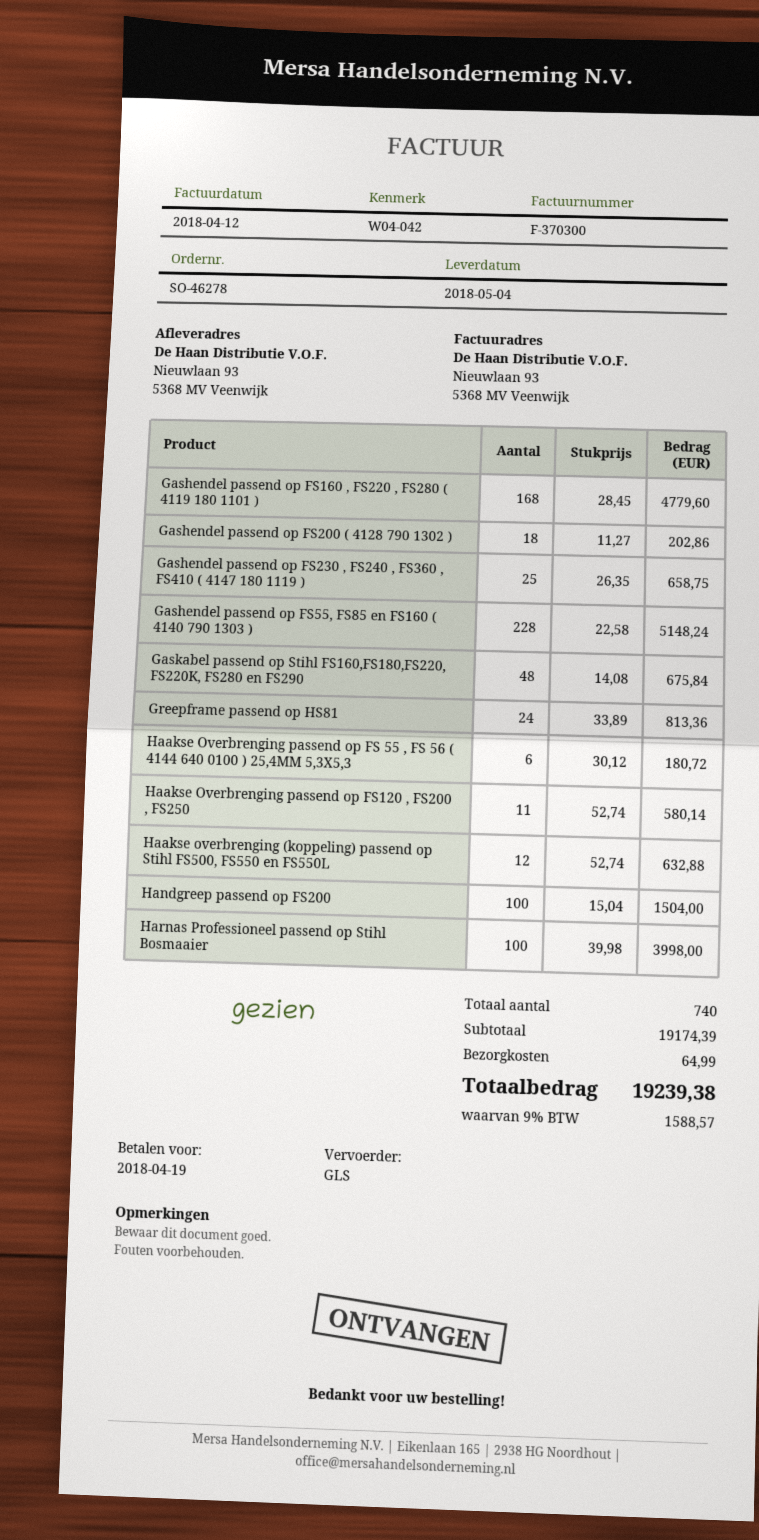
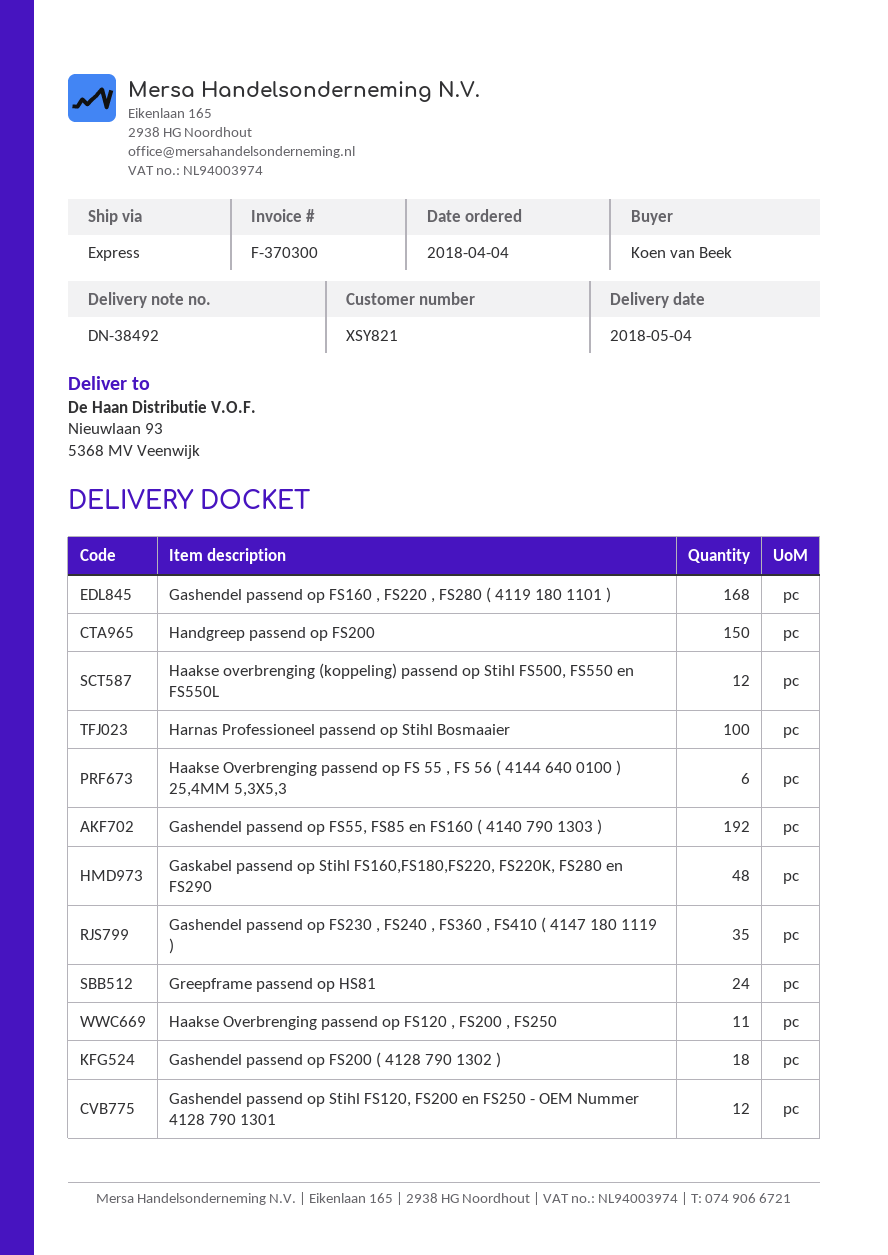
shipping method: GLS -> express
Gashendel passend op FS230 , FS240 , FS360 , FS410 ( 4147 180 1119 ): 25 -> 35
Gashendel passend op FS55, FS85 en FS160 ( 4140 790 1303 ): 228 -> 192
Handgreep passend op FS200: 100 -> 150
Gashendel passend op Stihl FS120, FS200 en FS250 - OEM Nummer 4128 790 1301: none -> 12

